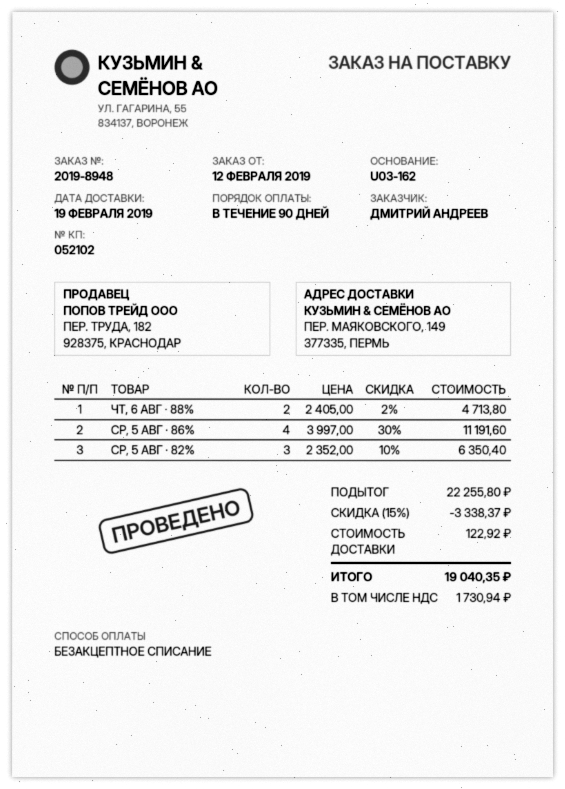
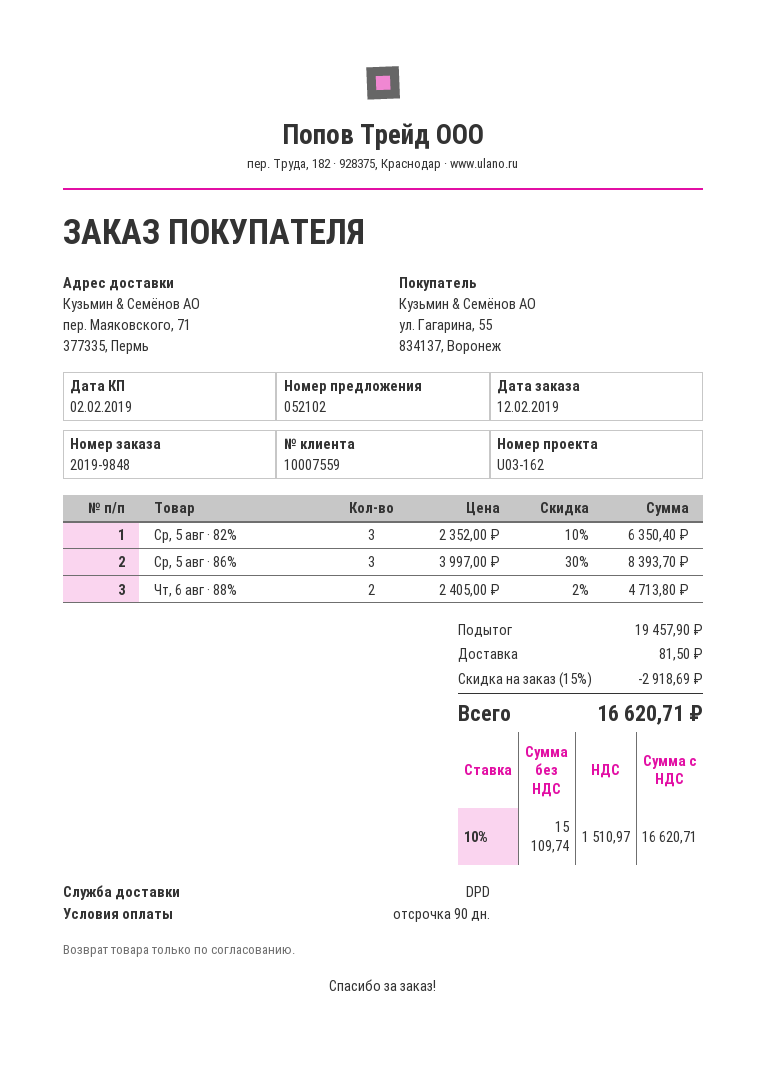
order number: 2019-8948 -> 2019-9848
ship to: ПЕР. МАЯКОВСКОГО, 149, 377335, ПЕРМЬ -> пер. Маяковского, 71, 377335, Пермь
СР, 5 АВГ · 86%: 4 x 3997.00 - 30% = 11191.60 -> 3 x 3997.00 - 30% = 8393.70
subtotal: 22255.80 -> 19457.90
discount: 15% = 3338.37 -> 15% = 2918.69
shipping: 122.92 -> 81.50
tax: 1730.94 -> 1510.97
total: 19040.35 -> 16620.71

